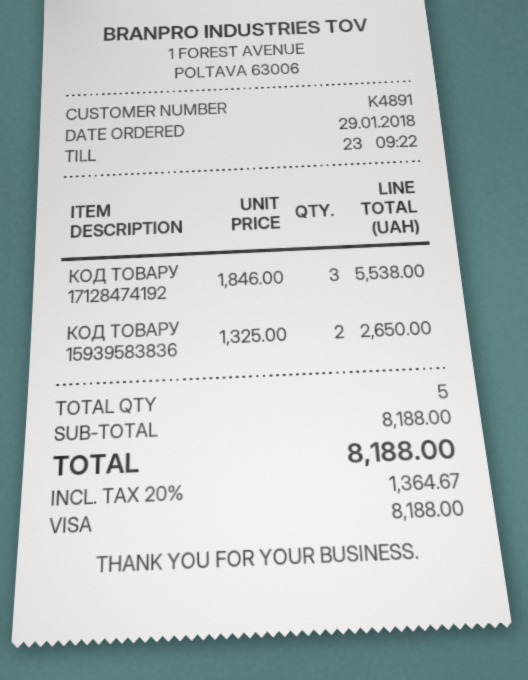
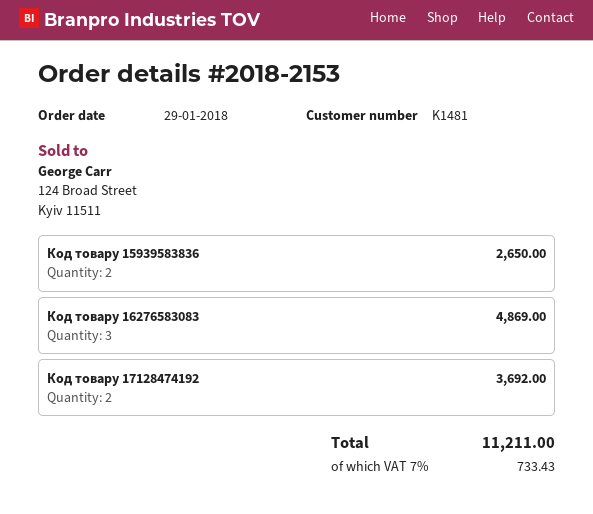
customer number: K4891 -> K1481
КОД ТОВАРУ 17128474192: 3 for 5538.00 -> 2 for 3692.00
Код товару 16276583083: none -> 3 for 4869.00
tax: 20% = 1364.67 -> 7% = 733.43
total: 8188.00 -> 11211.00

